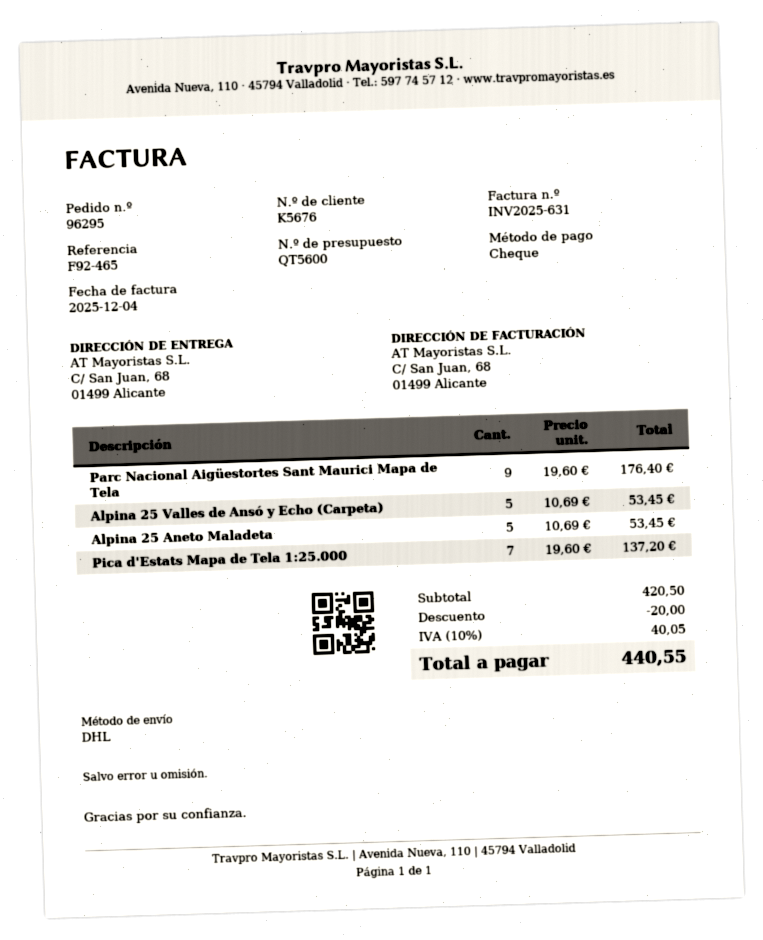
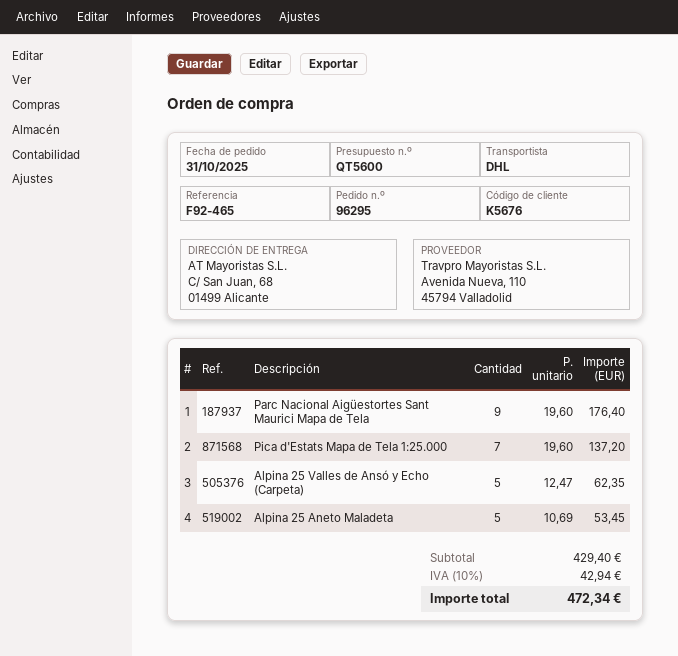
Alpina 25 Valles de Ansó y Echo (Carpeta): 5 x 10.69 = 53.45 -> 5 x 12.47 = 62.35
subtotal: 420.50 -> 429.40
discount: 20.00 -> none
tax: 10% = 40.05 -> 10% = 42.94
total: 440.55 -> 472.34

